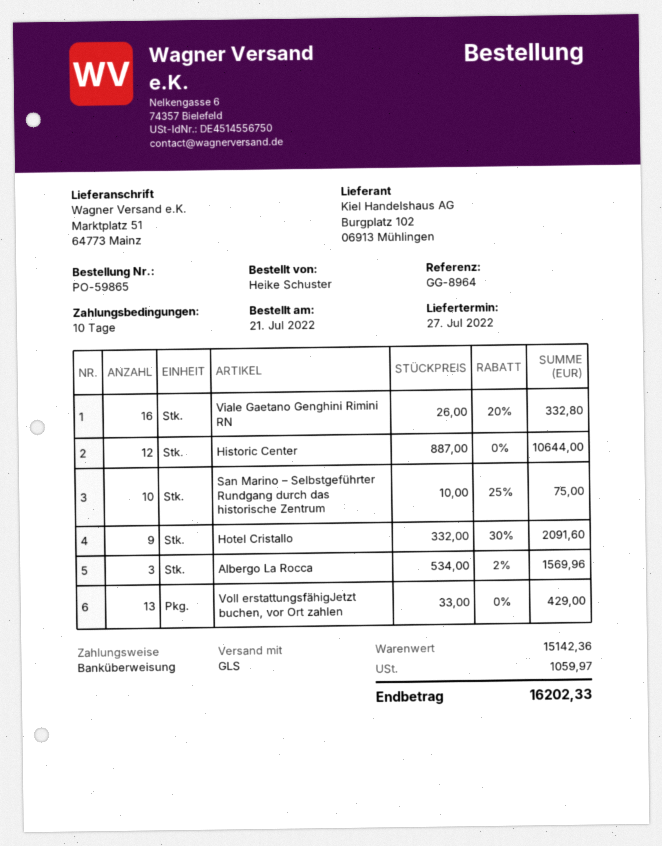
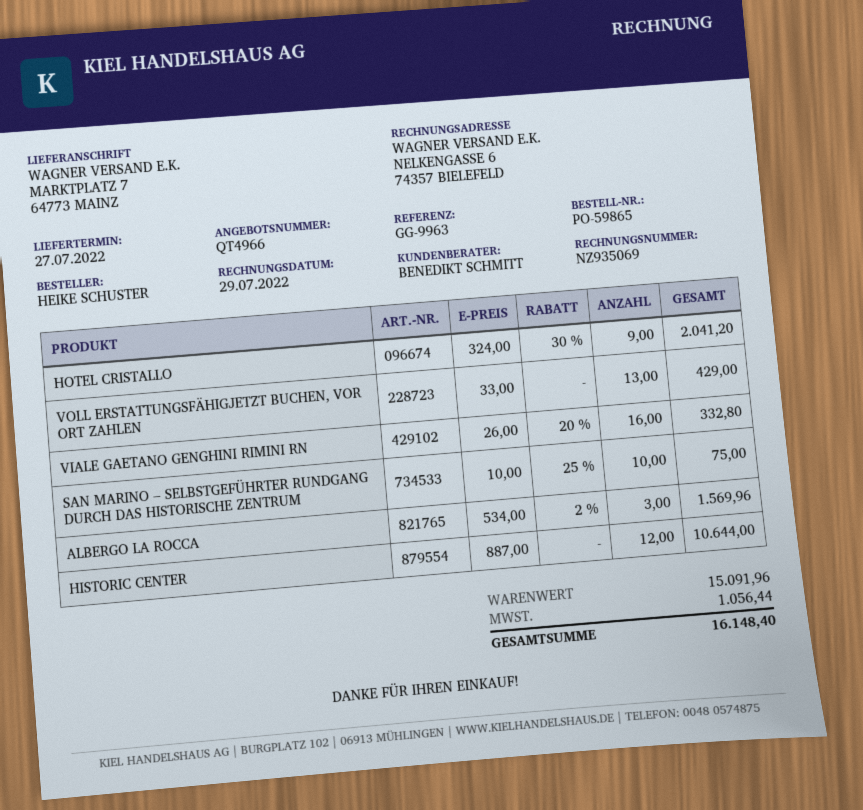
reference: GG-8964 -> GG-9963
ship to: Marktplatz 51, 64773 Mainz -> MARKTPLATZ 7, 64773 MAINZ
Hotel Cristallo: 9 x 332.00 - 30% = 2091.60 -> 9 x 324.00 - 30% = 2041.20
subtotal: 15142.36 -> 15091.96
tax: 1059.97 -> 1056.44
total: 16202.33 -> 16148.40

